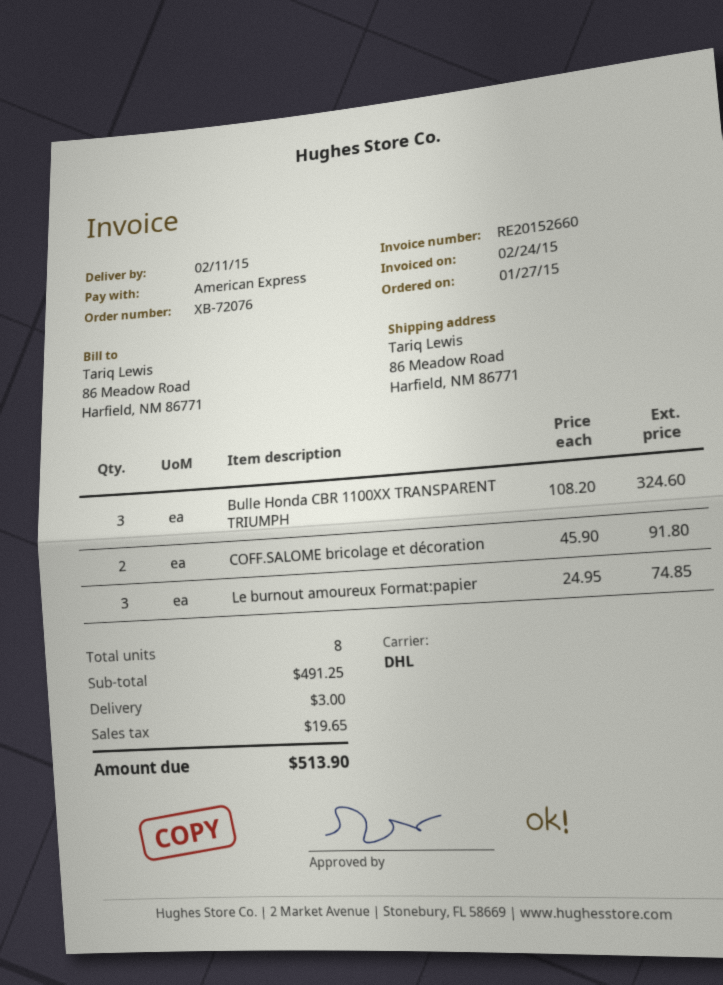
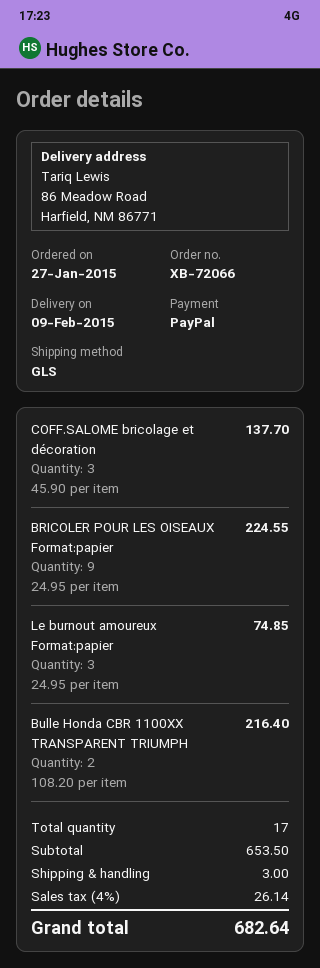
order number: XB-72076 -> XB-72066
delivery date: 2015-02-11 -> 2015-02-09
payment method: American Express -> PayPal
shipping method: DHL -> GLS
Bulle Honda CBR 1100XX TRANSPARENT TRIUMPH: 3 x 108.20 = 324.60 -> 2 x 108.20 = 216.40
COFF.SALOME bricolage et décoration: 2 x 45.90 = 91.80 -> 3 x 45.90 = 137.70
BRICOLER POUR LES OISEAUX Format:papier: none -> 9 x 24.95 = 224.55
total quantity: 8 -> 17
subtotal: 491.25 -> 653.50
tax: 19.65 -> 26.14
total: 513.90 -> 682.64

